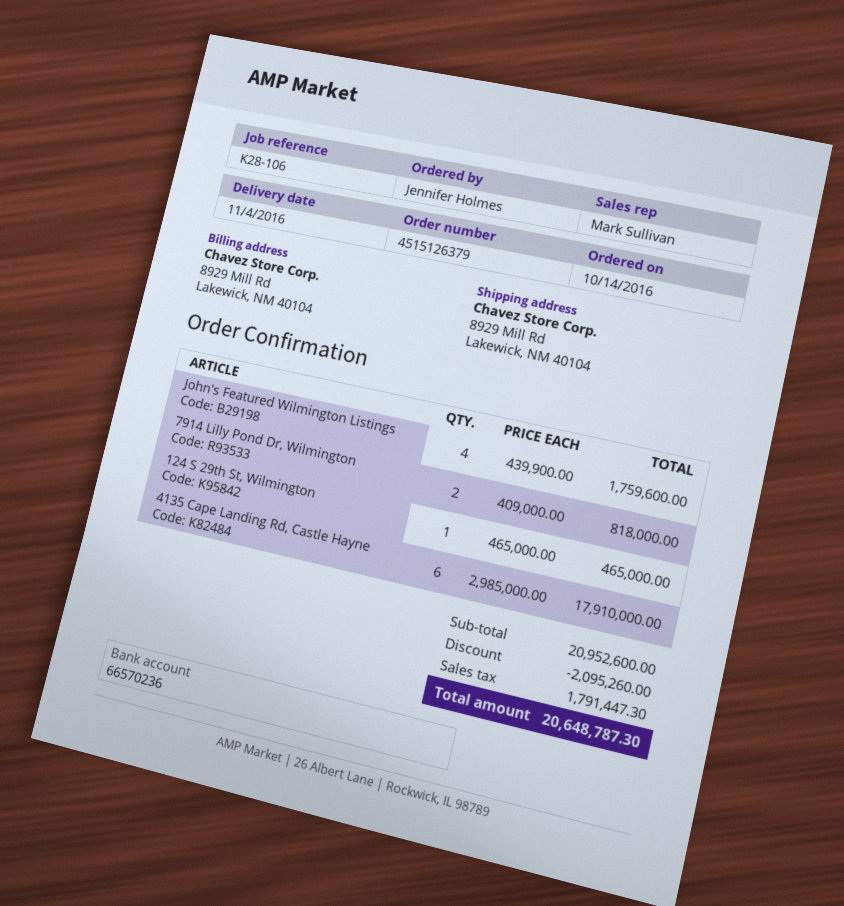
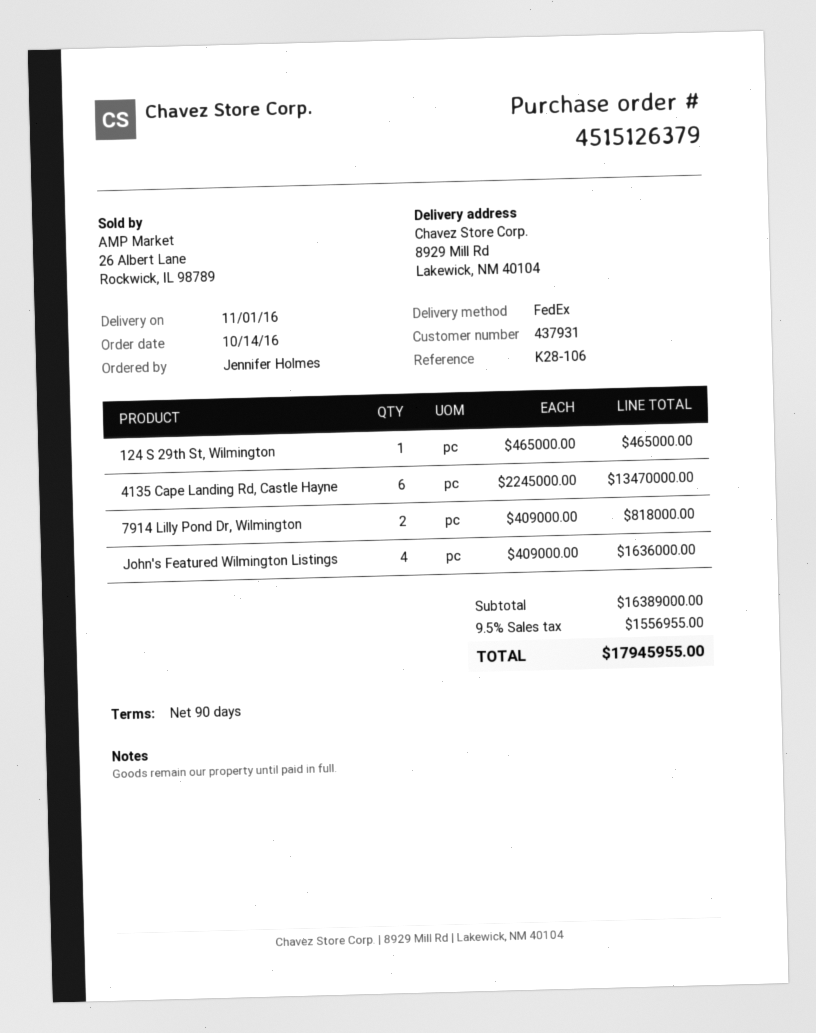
delivery date: 2016-11-04 -> 2016-11-01
John's Featured Wilmington Listings: 4 x 439900.00 = 1759600.00 -> 4 x 409000.00 = 1636000.00
4135 Cape Landing Rd, Castle Hayne: 6 x 2985000.00 = 17910000.00 -> 6 x 2245000.00 = 13470000.00
subtotal: 20952600.00 -> 16389000.00
discount: 2095260.00 -> none
tax: 1791447.30 -> 1556955.00
total: 20648787.30 -> 17945955.00

